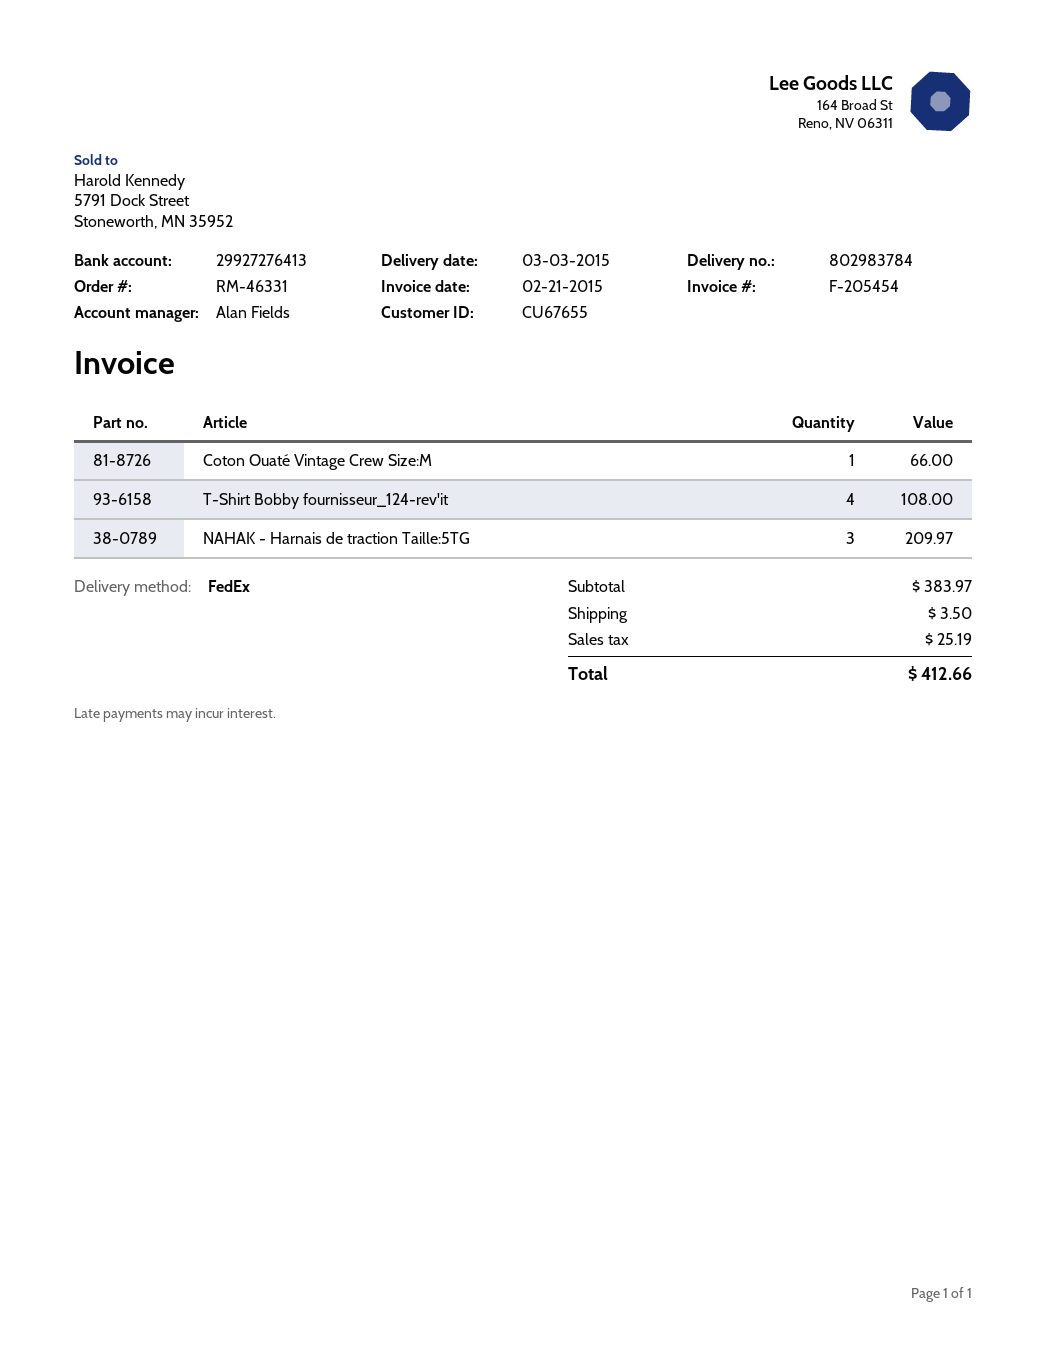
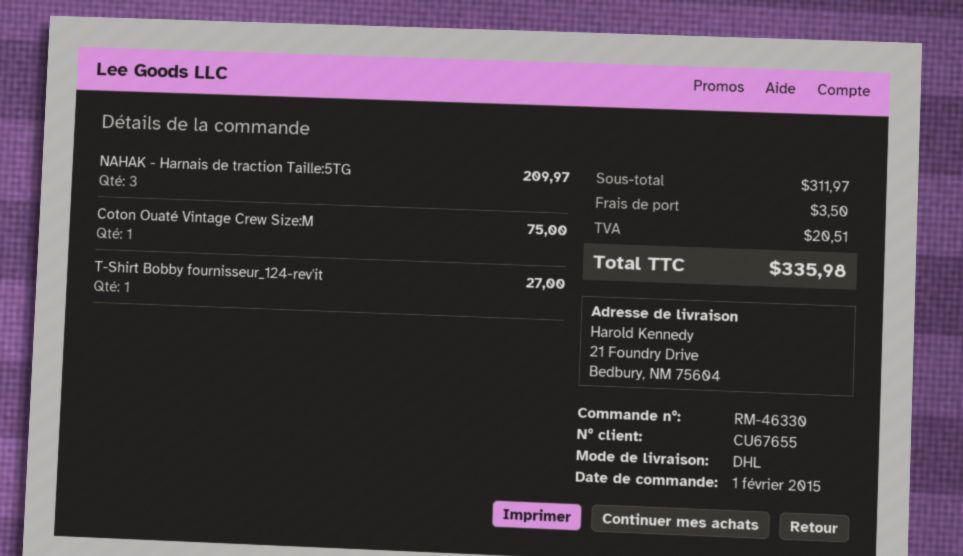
order number: RM-46331 -> RM-46330
shipping method: FedEx -> DHL
Coton Ouaté Vintage Crew Size:M: 1 for 66.00 -> 1 for 75.00
T-Shirt Bobby fournisseur_124-rev'it: 4 for 108.00 -> 1 for 27.00
subtotal: 383.97 -> 311.97
tax: 25.19 -> 20.51
total: 412.66 -> 335.98

